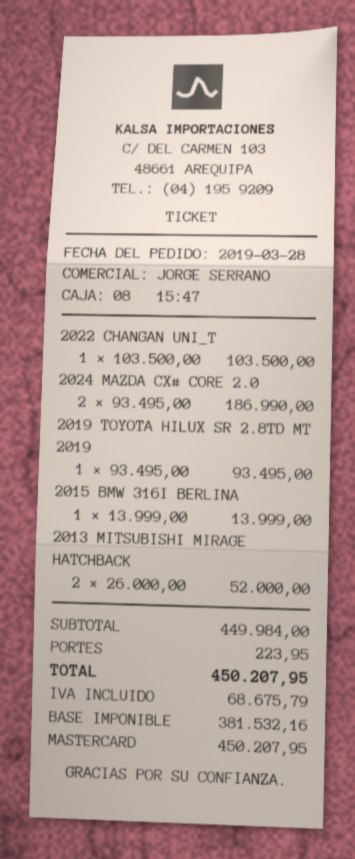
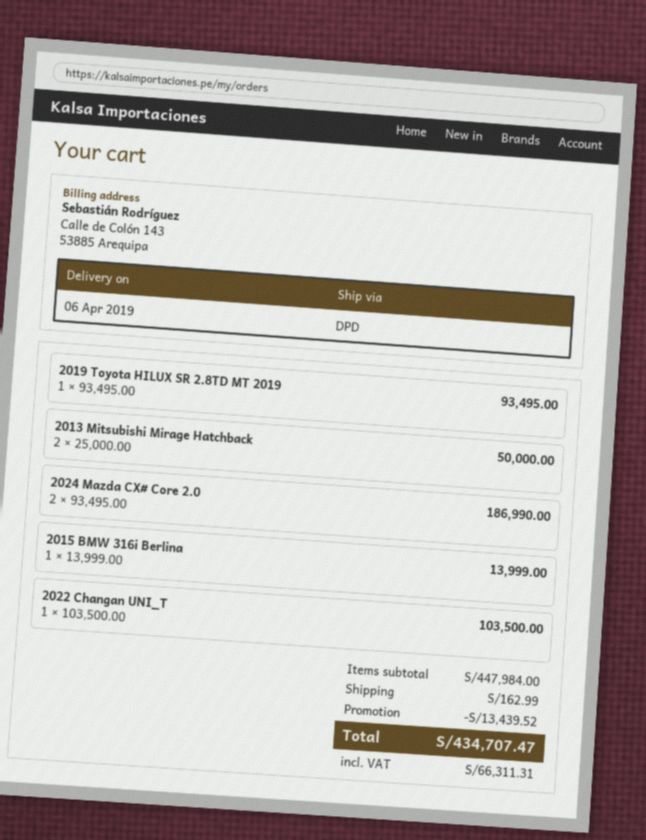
2013 MITSUBISHI MIRAGE HATCHBACK: 2 x 26000.00 = 52000.00 -> 2 x 25000.00 = 50000.00
subtotal: 449984.00 -> 447984.00
discount: none -> 13439.52
shipping: 223.95 -> 162.99
tax: 68675.79 -> 66311.31
total: 450207.95 -> 434707.47

